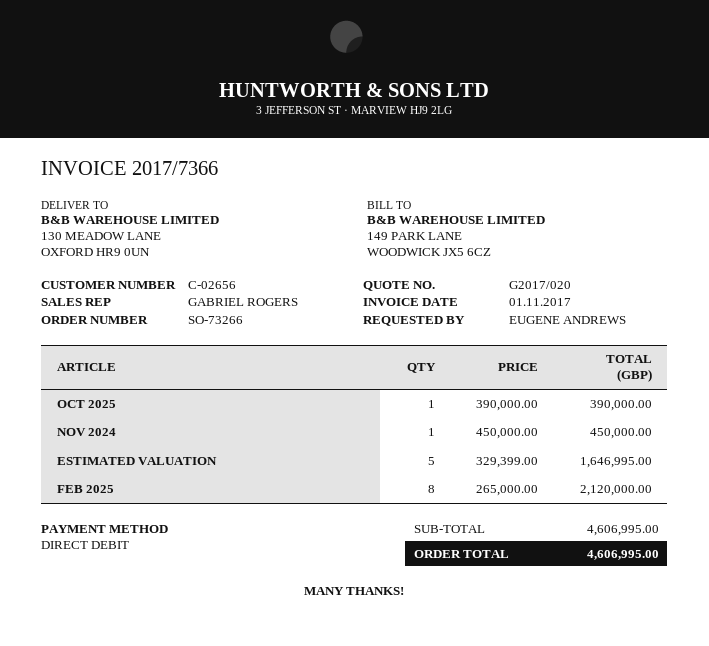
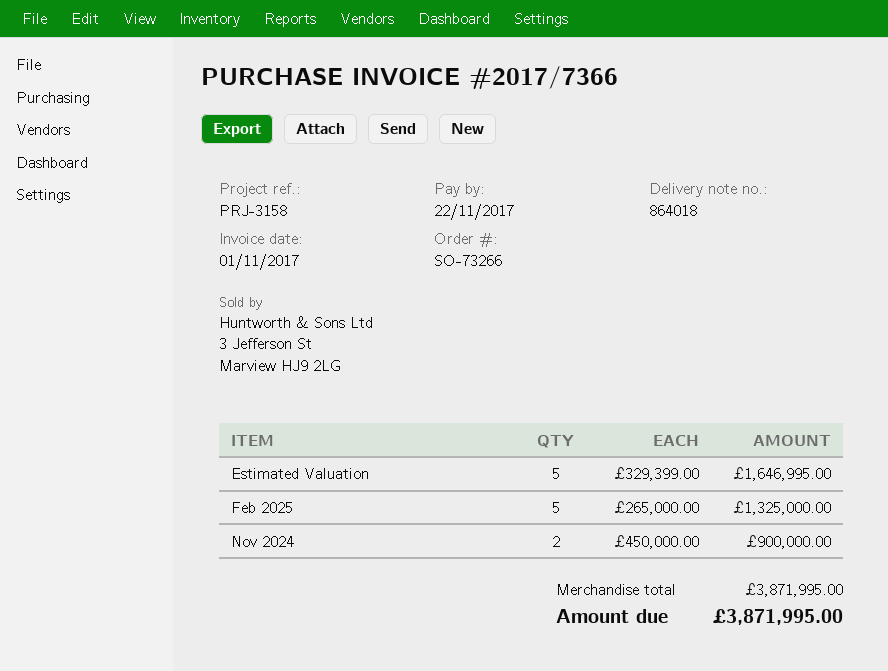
OCT 2025: 1 x 390000.00 = 390000.00 -> none
NOV 2024: 1 x 450000.00 = 450000.00 -> 2 x 450000.00 = 900000.00
FEB 2025: 8 x 265000.00 = 2120000.00 -> 5 x 265000.00 = 1325000.00
subtotal: 4606995.00 -> 3871995.00
total: 4606995.00 -> 3871995.00

